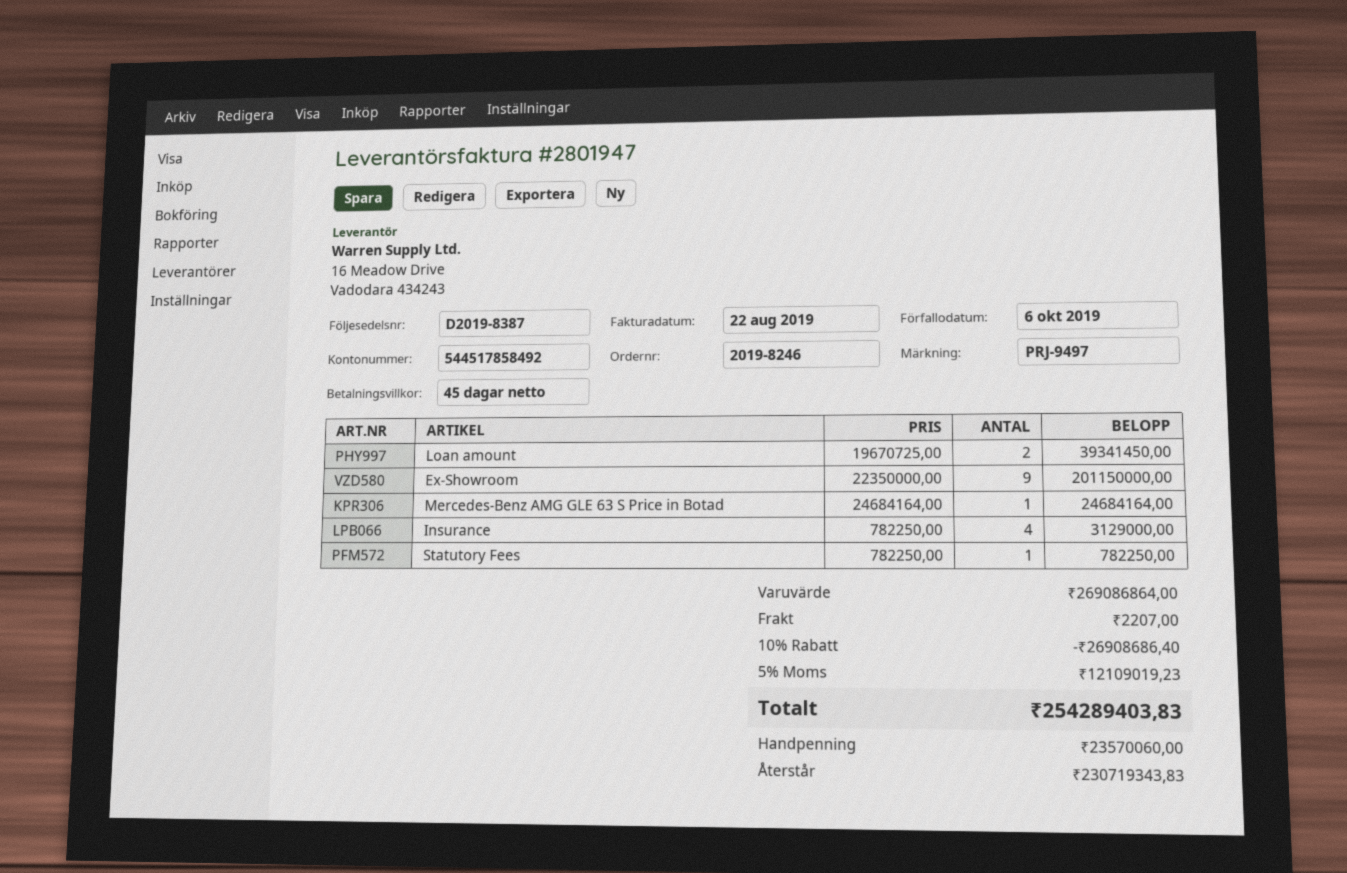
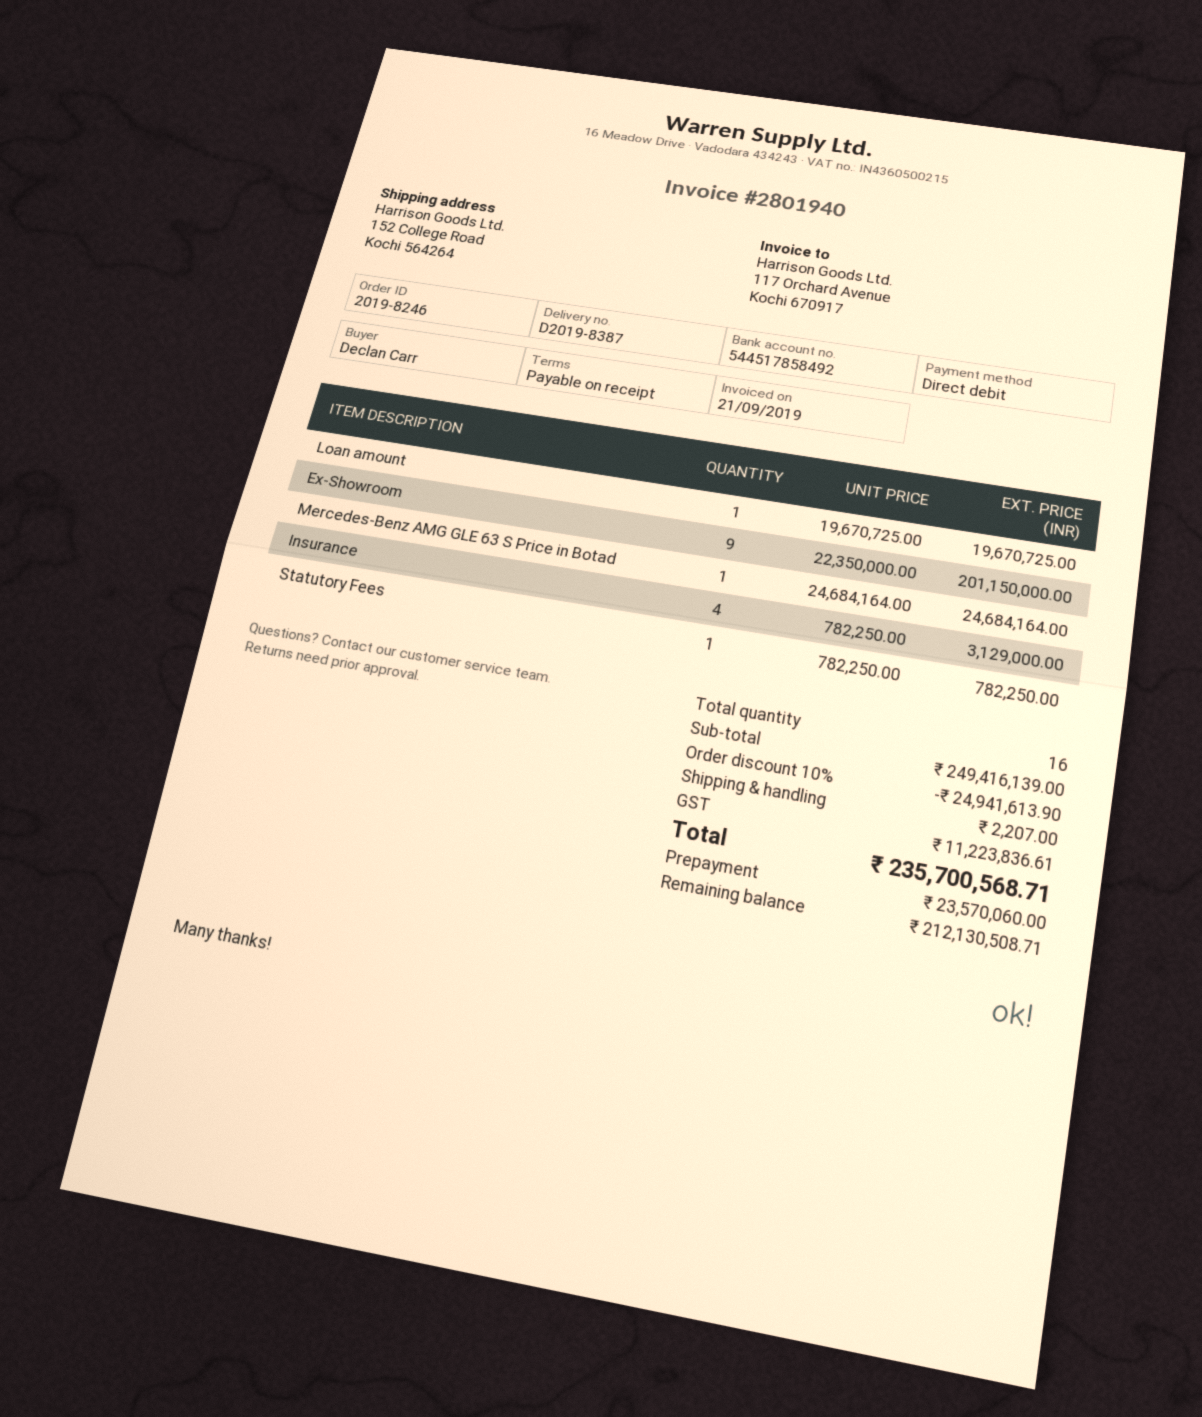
invoice number: 2801947 -> 2801940
invoice date: 2019-08-22 -> 2019-09-21
payment terms: 45 days -> on receipt
Loan amount: 2 x 19670725.00 = 39341450.00 -> 1 x 19670725.00 = 19670725.00
subtotal: 269086864.00 -> 249416139.00
discount: 10% = 26908686.40 -> 10% = 24941613.90
tax: 12109019.23 -> 11223836.61
total: 254289403.83 -> 235700568.71
balance: 230719343.83 -> 212130508.71

